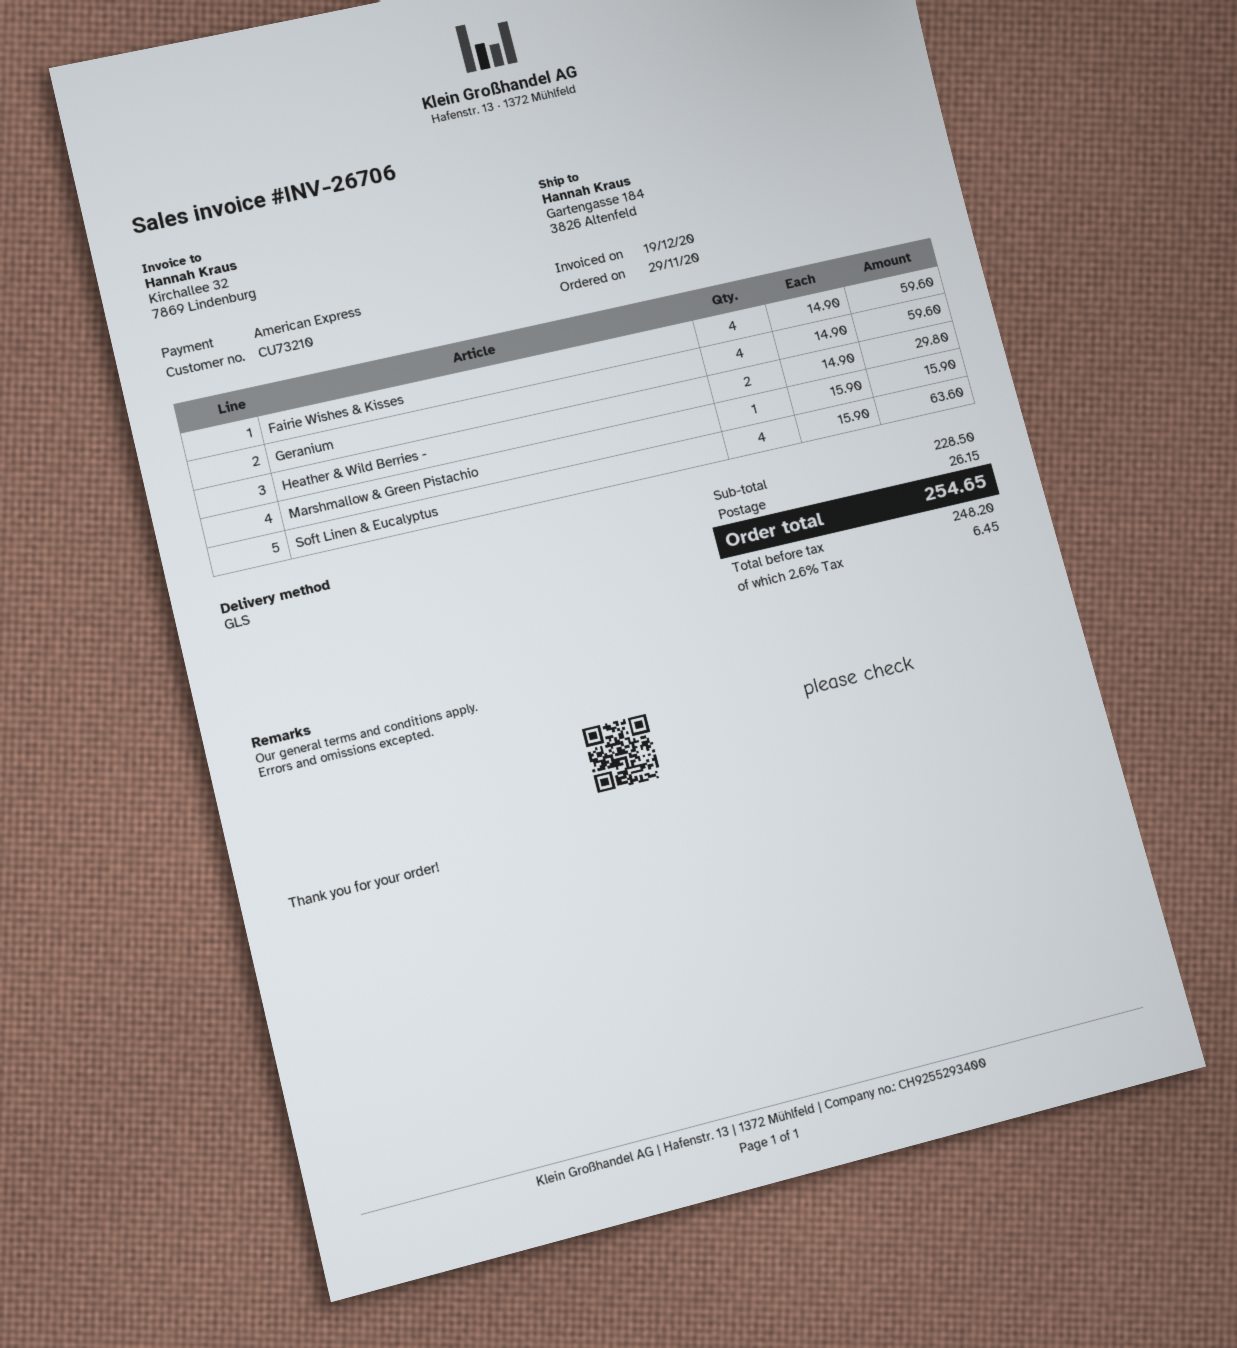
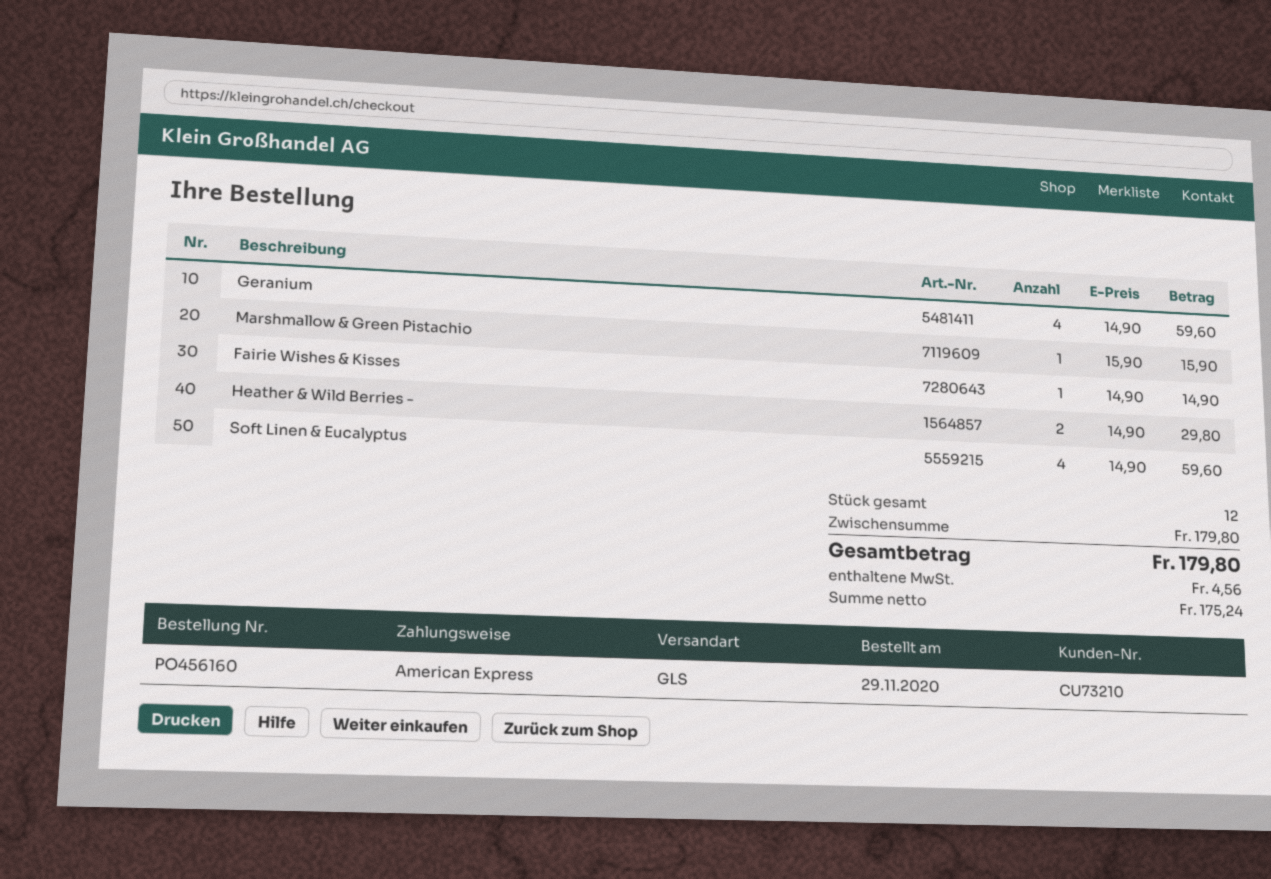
Fairie Wishes & Kisses: 4 x 14.90 = 59.60 -> 1 x 14.90 = 14.90
Soft Linen & Eucalyptus: 4 x 15.90 = 63.60 -> 4 x 14.90 = 59.60
subtotal: 228.50 -> 179.80
shipping: 26.15 -> none
net: 248.20 -> 175.24
tax: 6.45 -> 4.56
total: 254.65 -> 179.80

